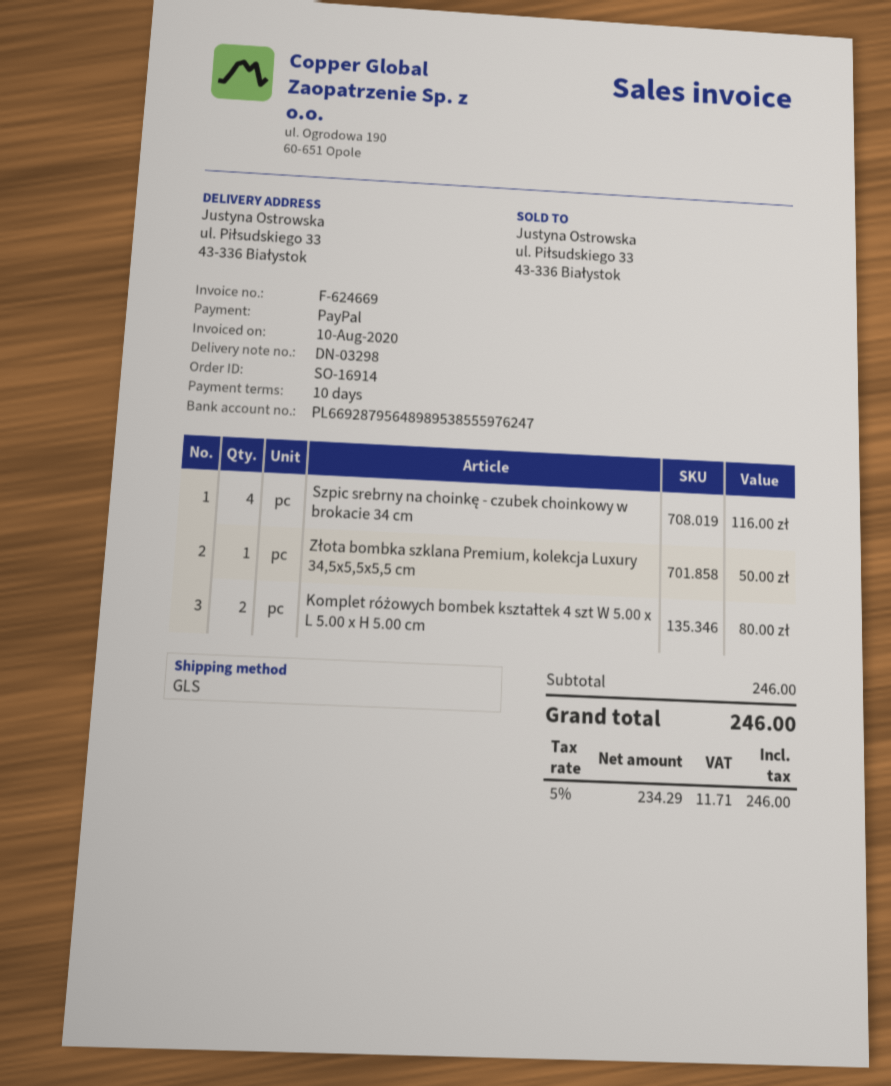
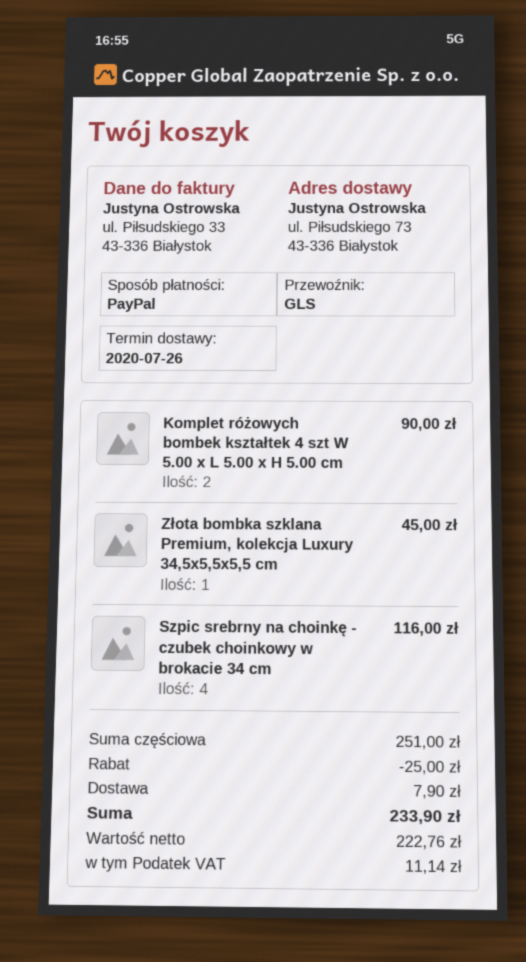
ship to: ul. Piłsudskiego 33, 43-336 Białystok -> ul. Piłsudskiego 73, 43-336 Białystok
Złota bombka szklana Premium, kolekcja Luxury 34,5x5,5x5,5 cm: 1 for 50.00 -> 1 for 45.00
Komplet różowych bombek kształtek 4 szt W 5.00 x L 5.00 x H 5.00 cm: 2 for 80.00 -> 2 for 90.00
subtotal: 246.00 -> 251.00
discount: none -> 25.00
shipping: none -> 7.90
net: 234.29 -> 222.76
tax: 11.71 -> 11.14
total: 246.00 -> 233.90

